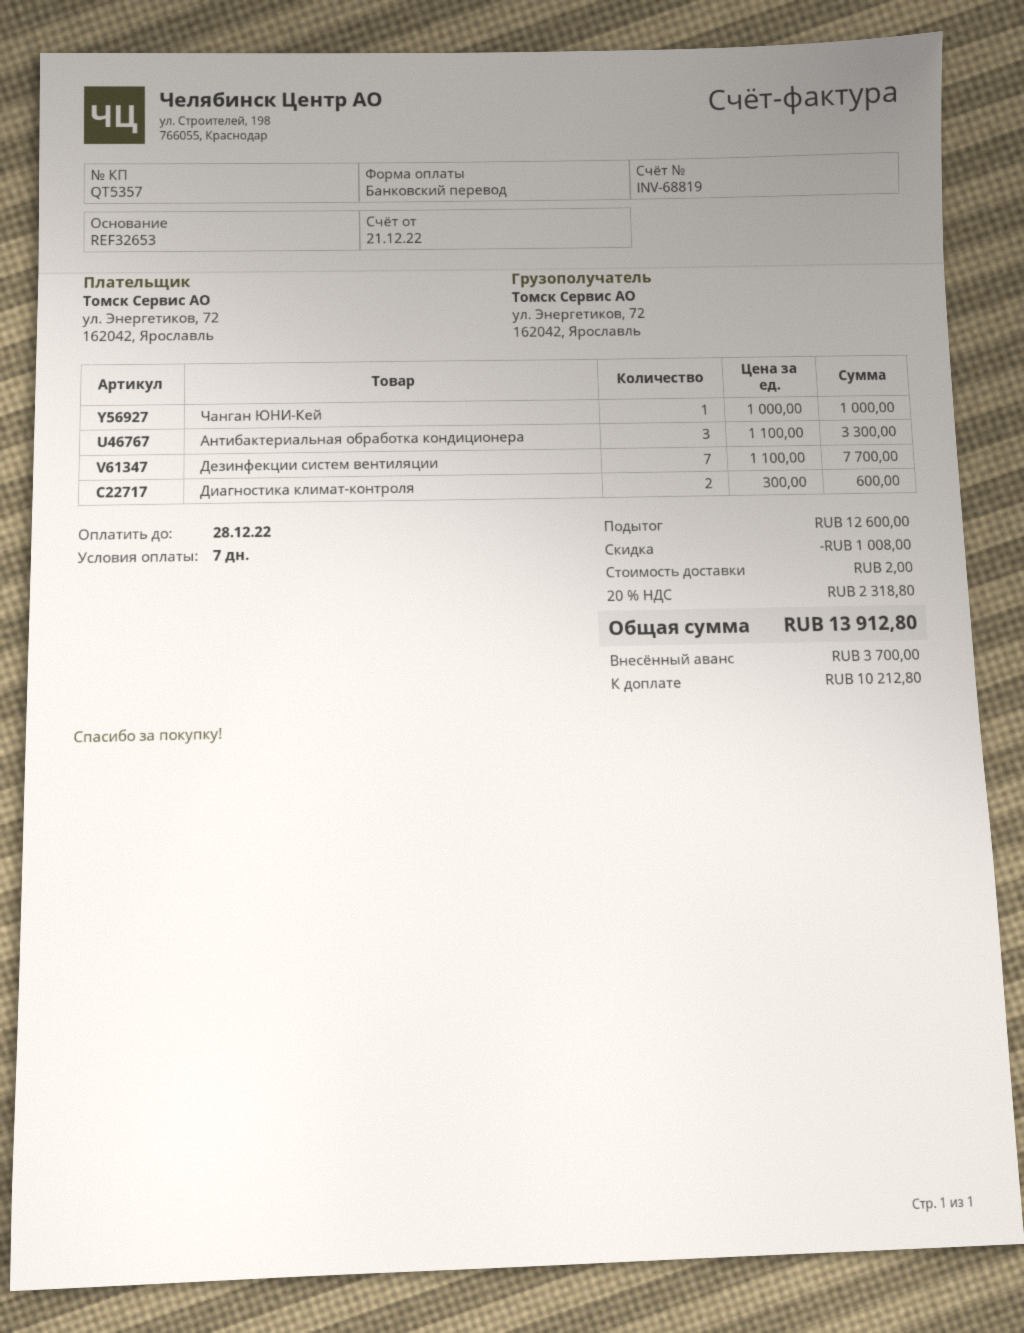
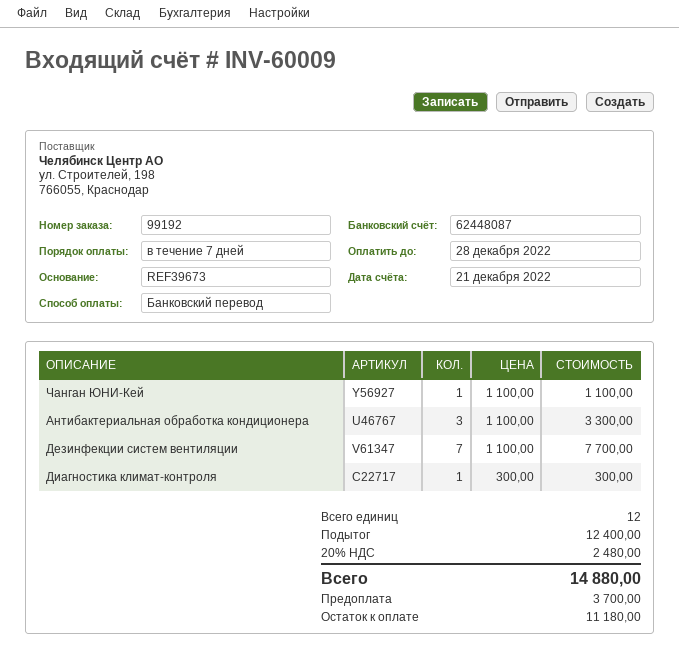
invoice number: INV-68819 -> INV-60009
reference: REF32653 -> REF39673
Чанган ЮНИ-Кей: 1 x 1000.00 = 1000.00 -> 1 x 1100.00 = 1100.00
Диагностика климат-контроля: 2 x 300.00 = 600.00 -> 1 x 300.00 = 300.00
subtotal: 12600.00 -> 12400.00
discount: 1008.00 -> none
shipping: 2.00 -> none
tax: 20% = 2318.80 -> 20% = 2480.00
total: 13912.80 -> 14880.00
balance: 10212.80 -> 11180.00

